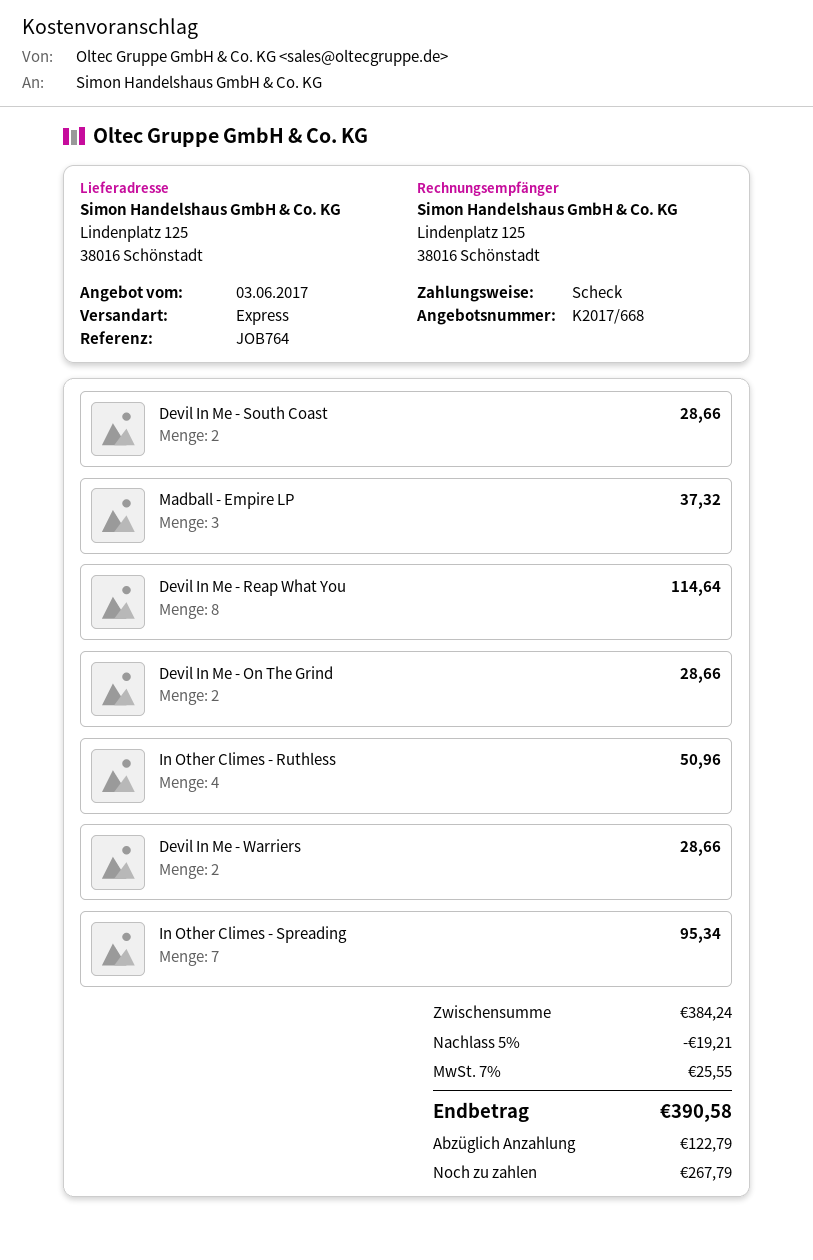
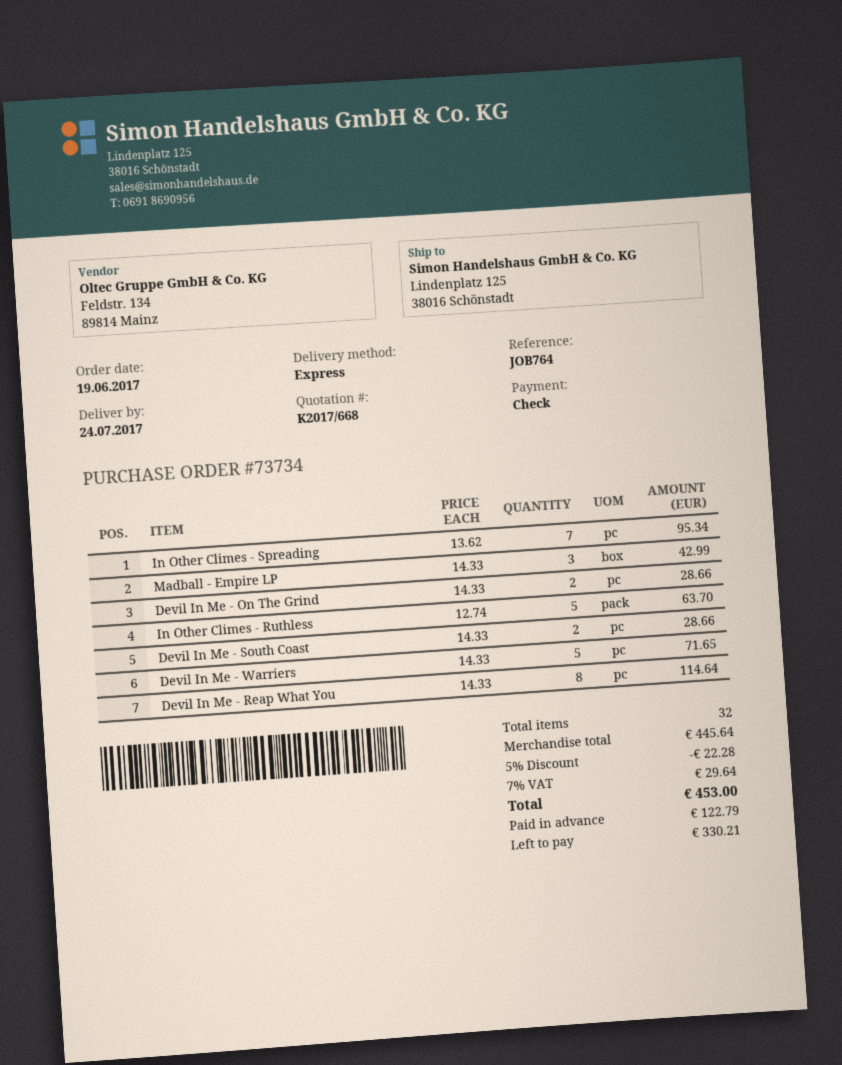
Madball - Empire LP: 3 for 37.32 -> 3 for 42.99
In Other Climes - Ruthless: 4 for 50.96 -> 5 for 63.70
Devil In Me - Warriers: 2 for 28.66 -> 5 for 71.65
subtotal: 384.24 -> 445.64
discount: 5% = 19.21 -> 5% = 22.28
tax: 7% = 25.55 -> 7% = 29.64
total: 390.58 -> 453.00
balance: 267.79 -> 330.21

